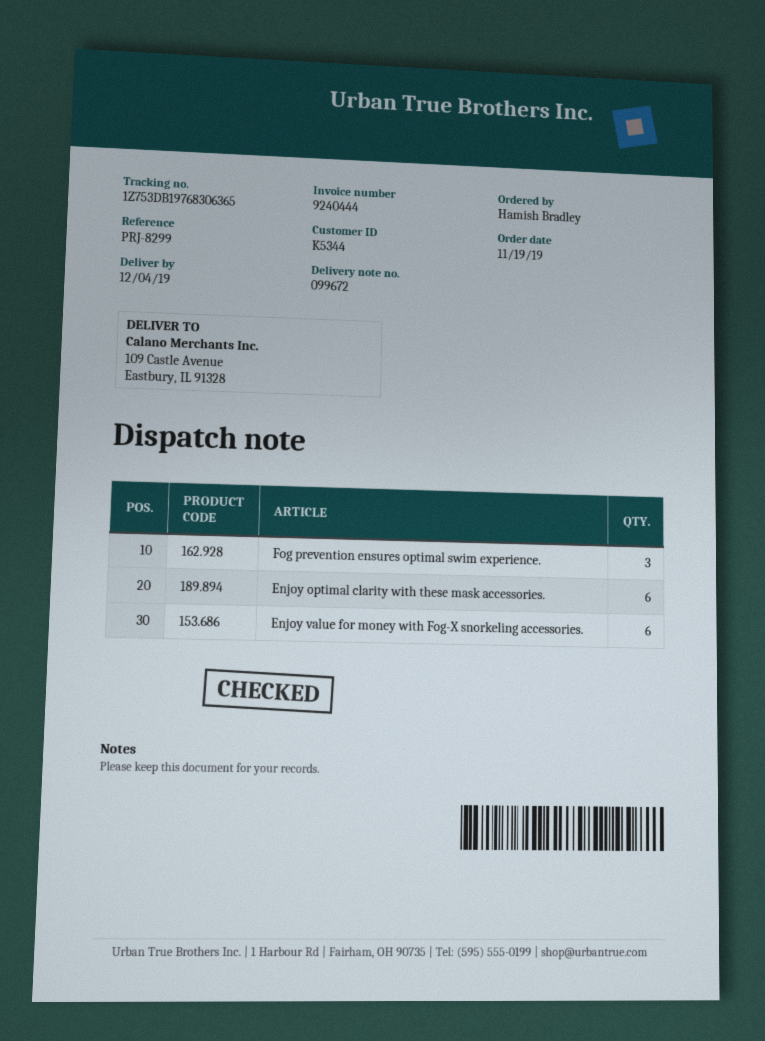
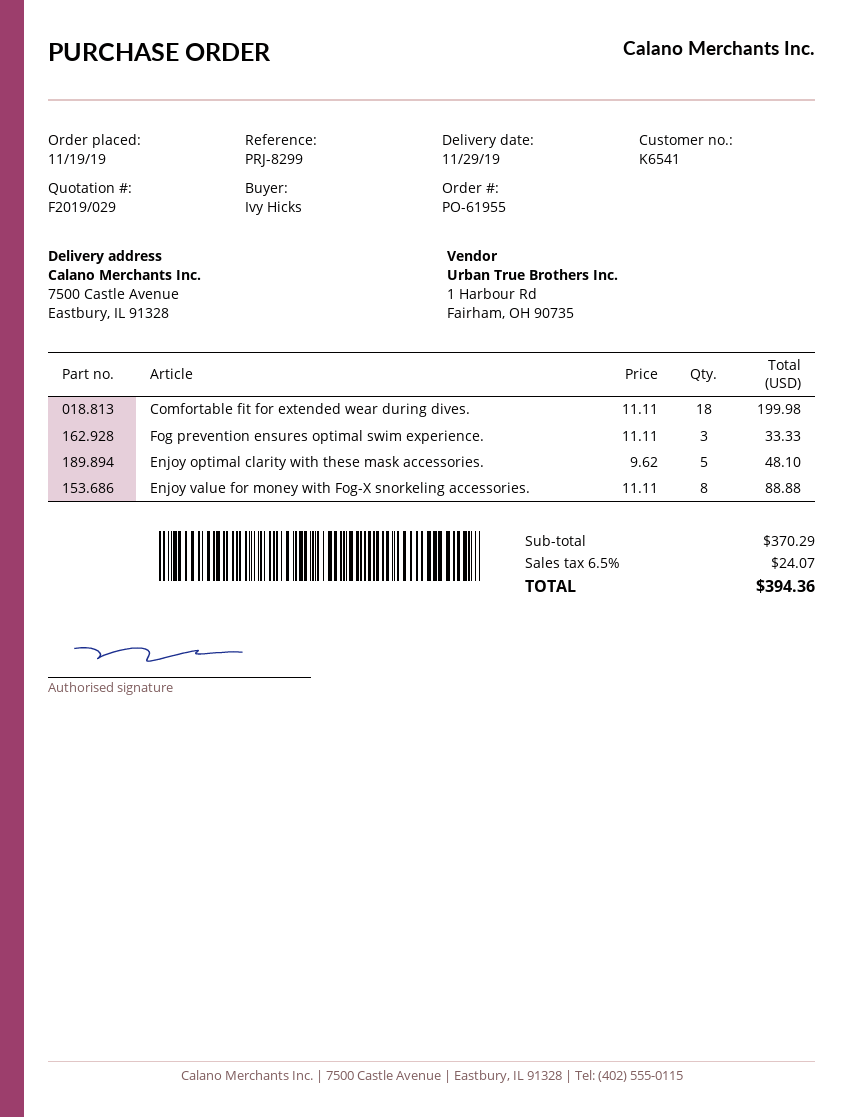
delivery date: 2019-12-04 -> 2019-11-29
customer number: K5344 -> K6541
ordered by: Hamish Bradley -> Ivy Hicks
ship to: 109 Castle Avenue, Eastbury, IL 91328 -> 7500 Castle Avenue, Eastbury, IL 91328
Enjoy optimal clarity with these mask accessories.: 6 -> 5
Enjoy value for money with Fog-X snorkeling accessories.: 6 -> 8
Comfortable fit for extended wear during dives.: none -> 18

